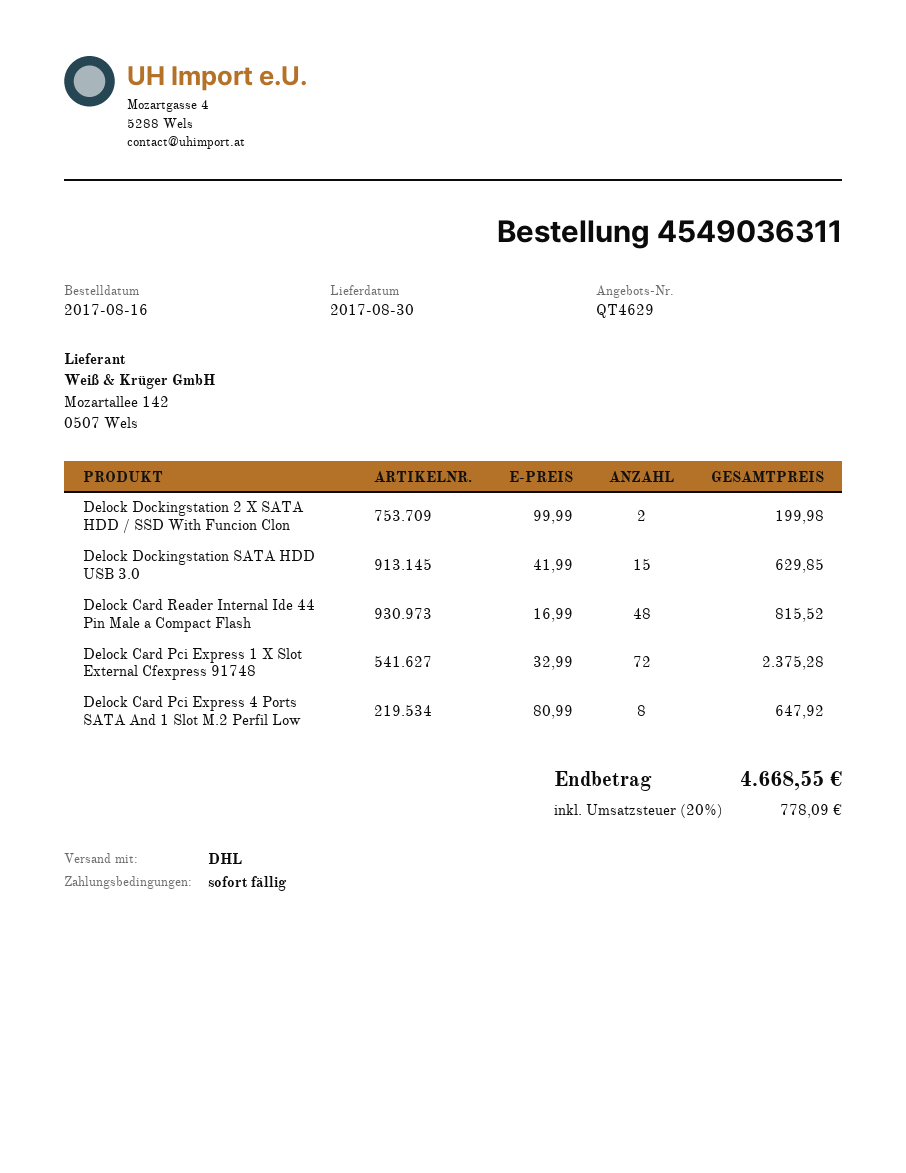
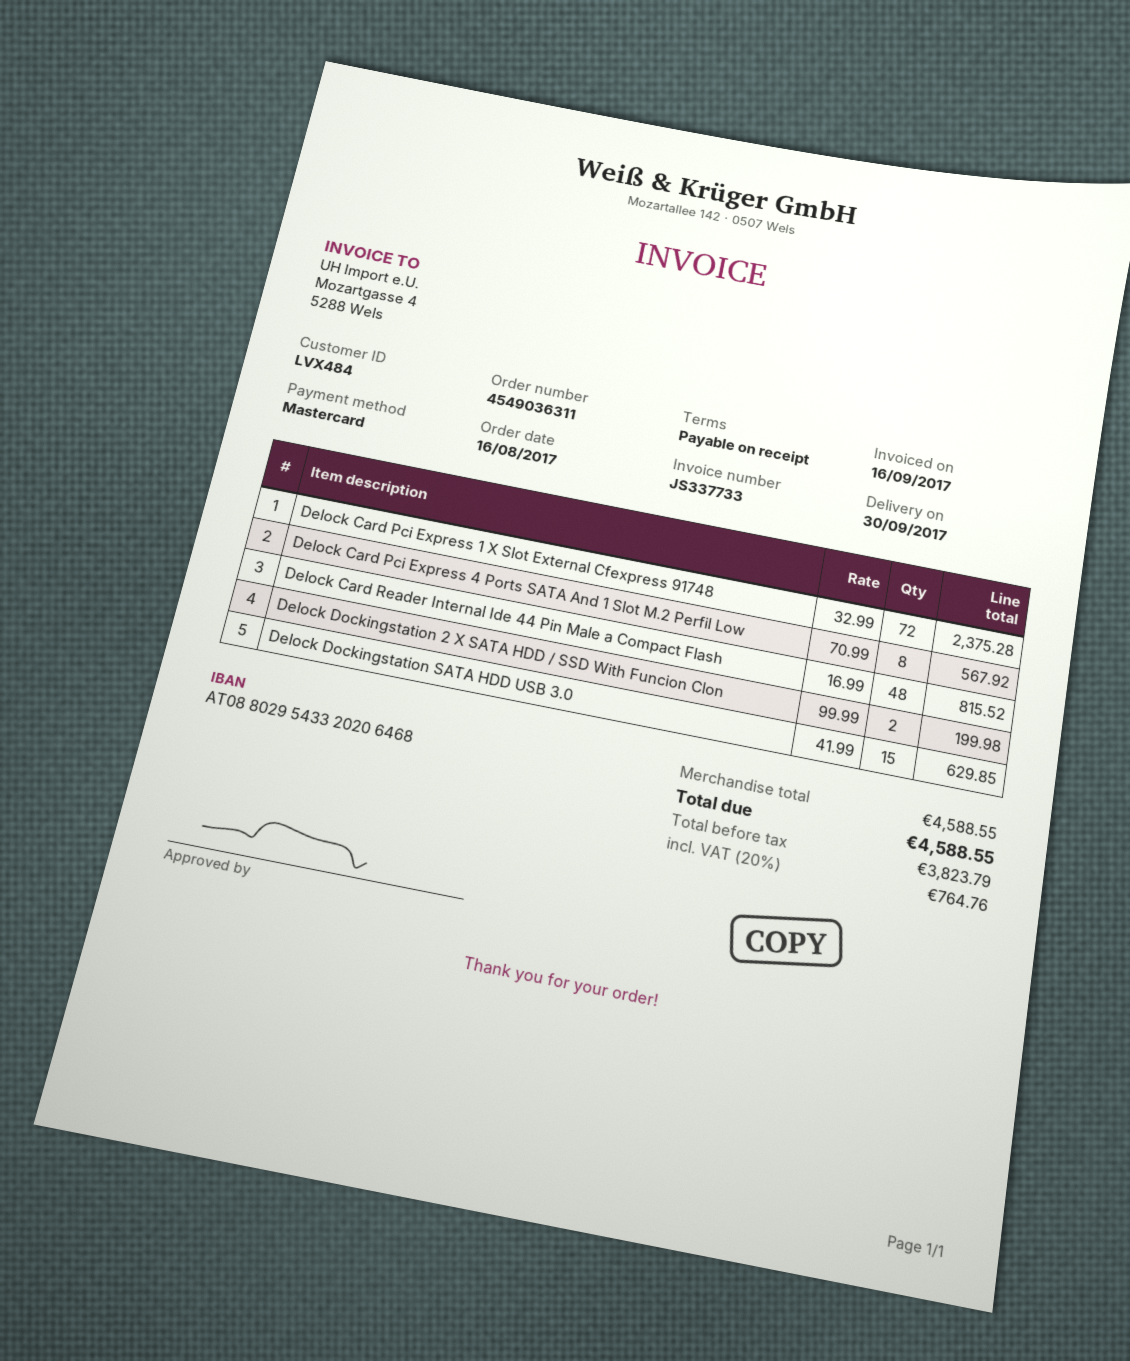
delivery date: 2017-08-30 -> 2017-09-30
Delock Card Pci Express 4 Ports SATA And 1 Slot M.2 Perfil Low: 8 x 80.99 = 647.92 -> 8 x 70.99 = 567.92
tax: 20% = 778.09 -> 20% = 764.76
total: 4668.55 -> 4588.55

